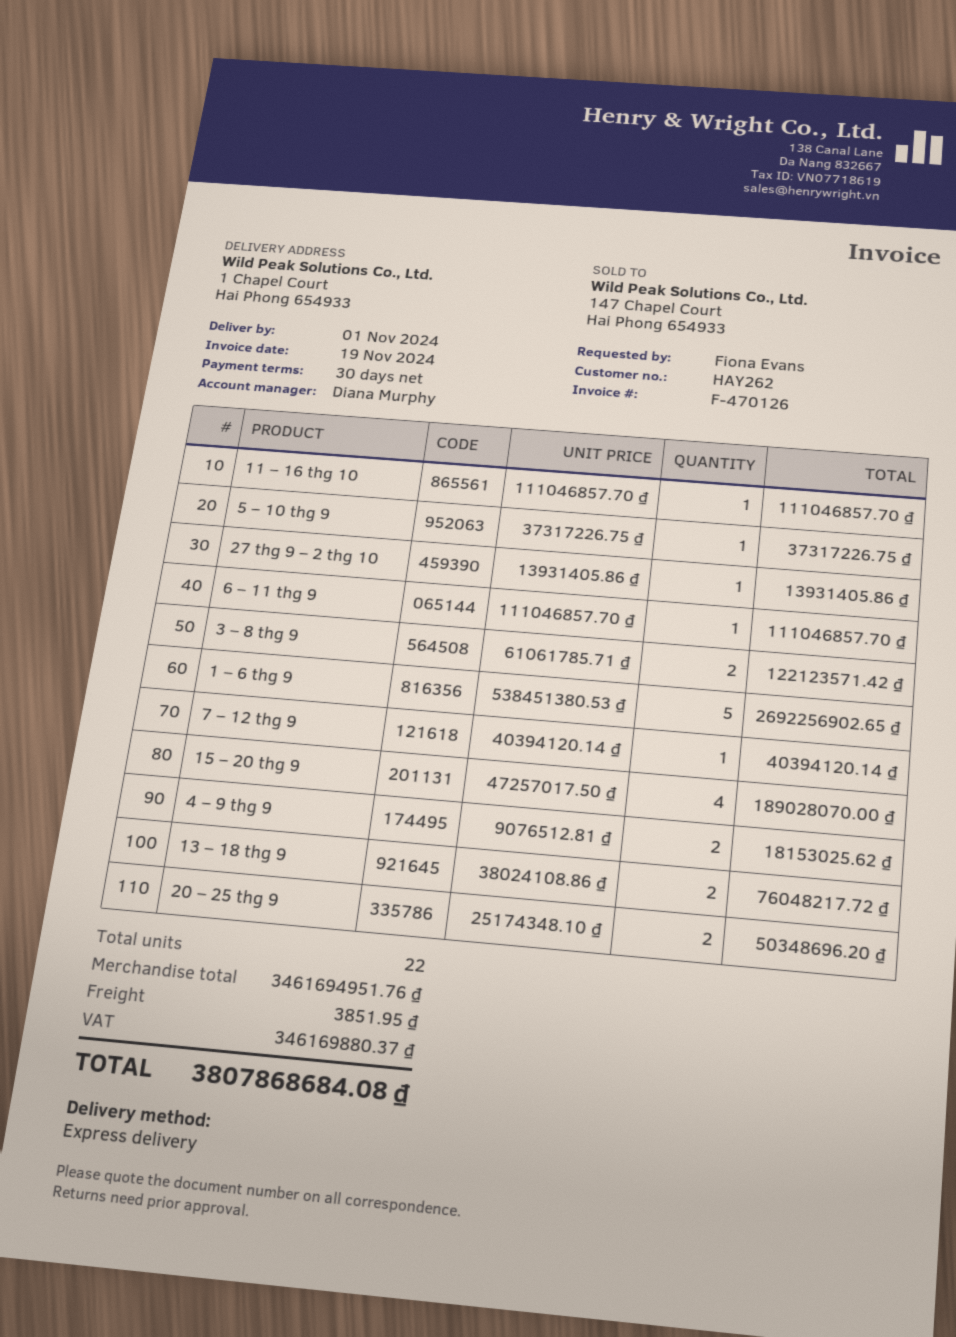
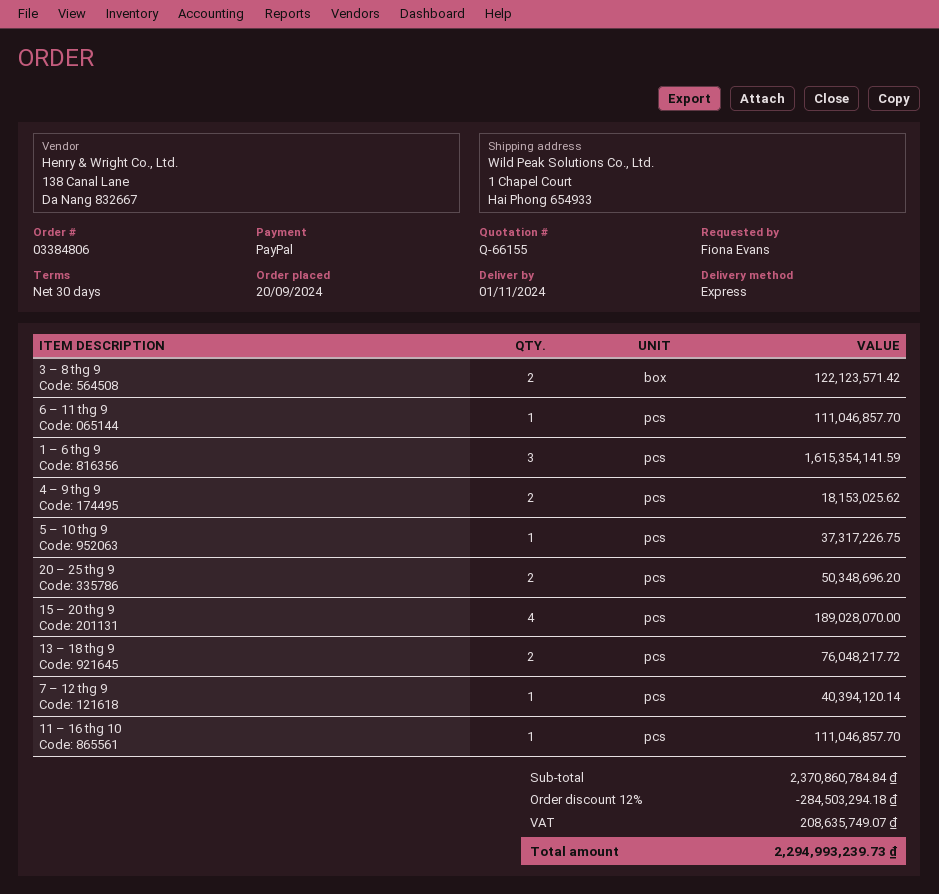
27 thg 9 – 2 thg 10: 1 for 13931405.86 -> none
1 – 6 thg 9: 5 for 2692256902.65 -> 3 for 1615354141.59
subtotal: 3461694951.76 -> 2370860784.84
discount: none -> 12% = 284503294.18
shipping: 3851.95 -> none
tax: 346169880.37 -> 208635749.07
total: 3807868684.08 -> 2294993239.73

